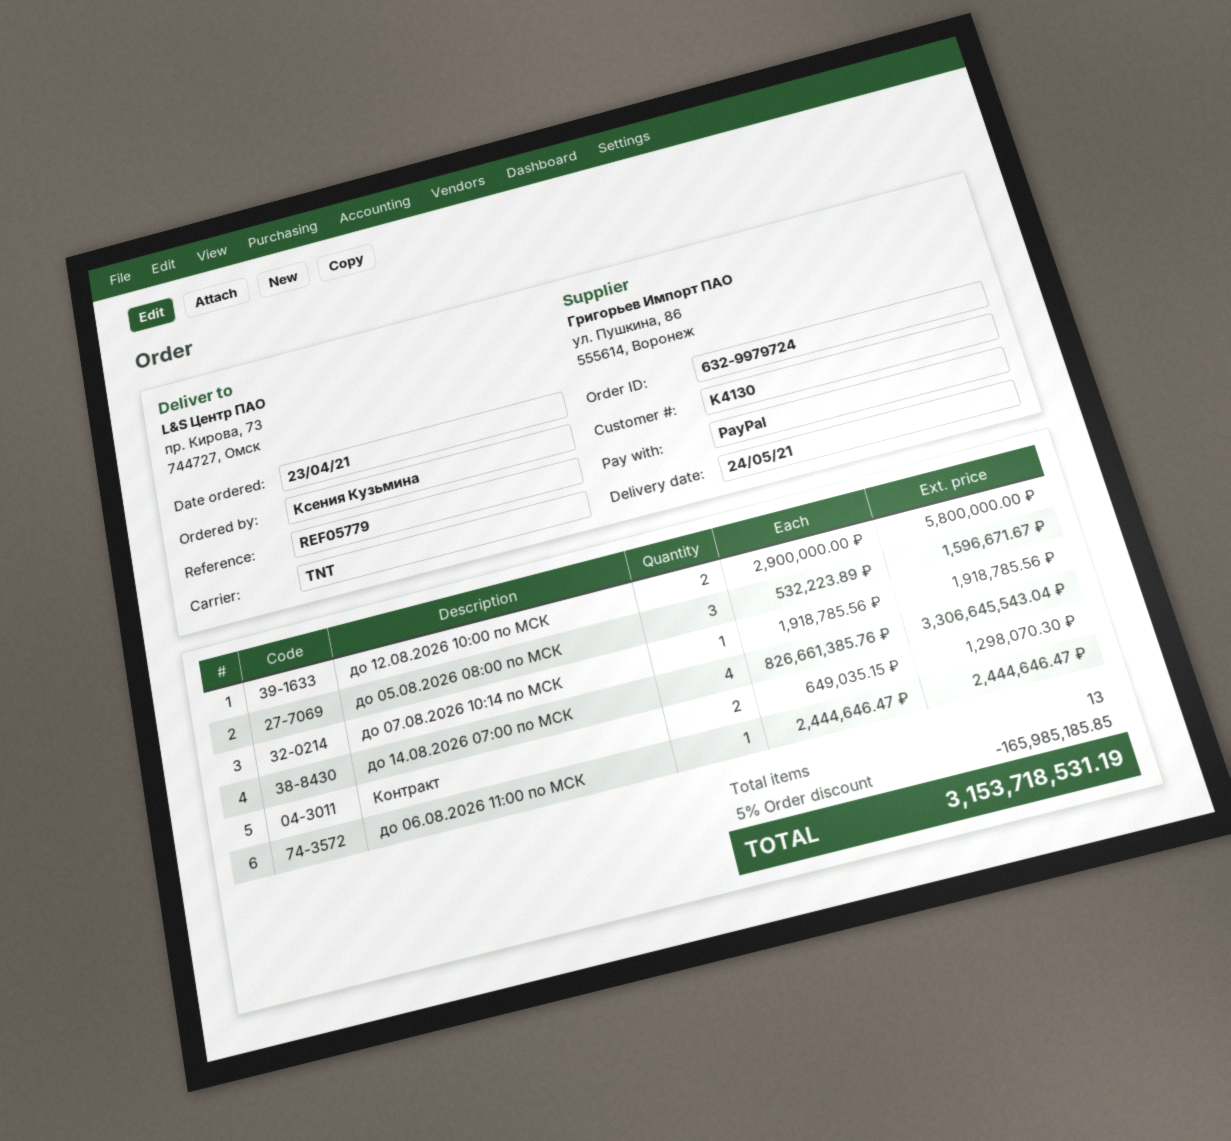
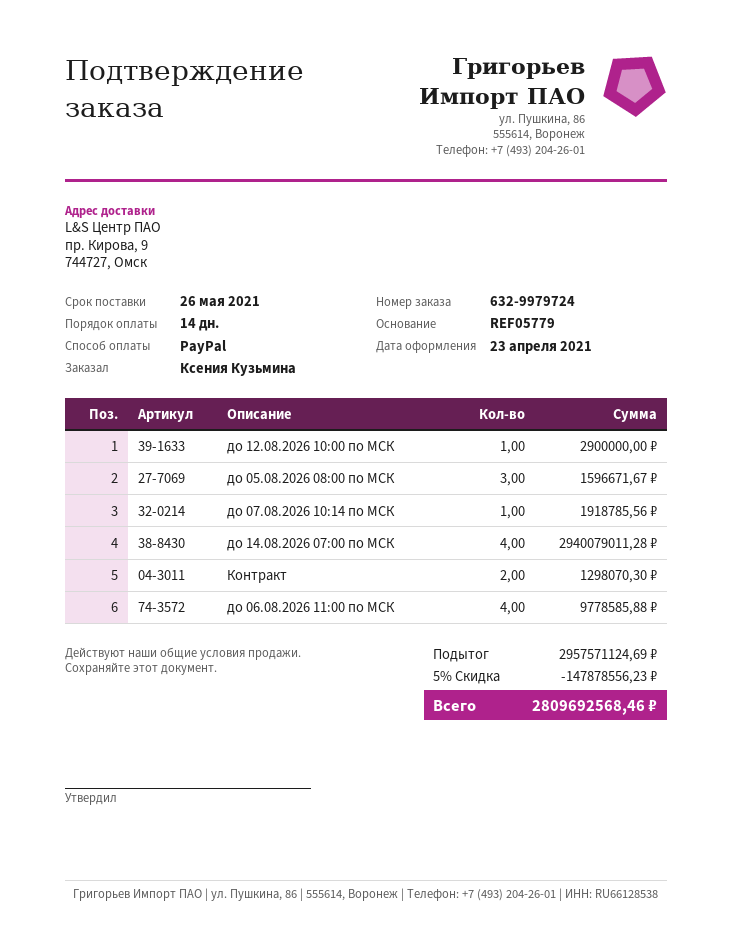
delivery date: 2021-05-24 -> 2021-05-26
ship to: пр. Кирова, 73, 744727, Омск -> пр. Кирова, 9, 744727, Омск
до 12.08.2026 10:00 по МСК: 2 for 5800000.00 -> 1 for 2900000.00
до 14.08.2026 07:00 по МСК: 4 for 3306645543.04 -> 4 for 2940079011.28
до 06.08.2026 11:00 по МСК: 1 for 2444646.47 -> 4 for 9778585.88
discount: 5% = 165985185.85 -> 5% = 147878556.23
total: 3153718531.19 -> 2809692568.46

